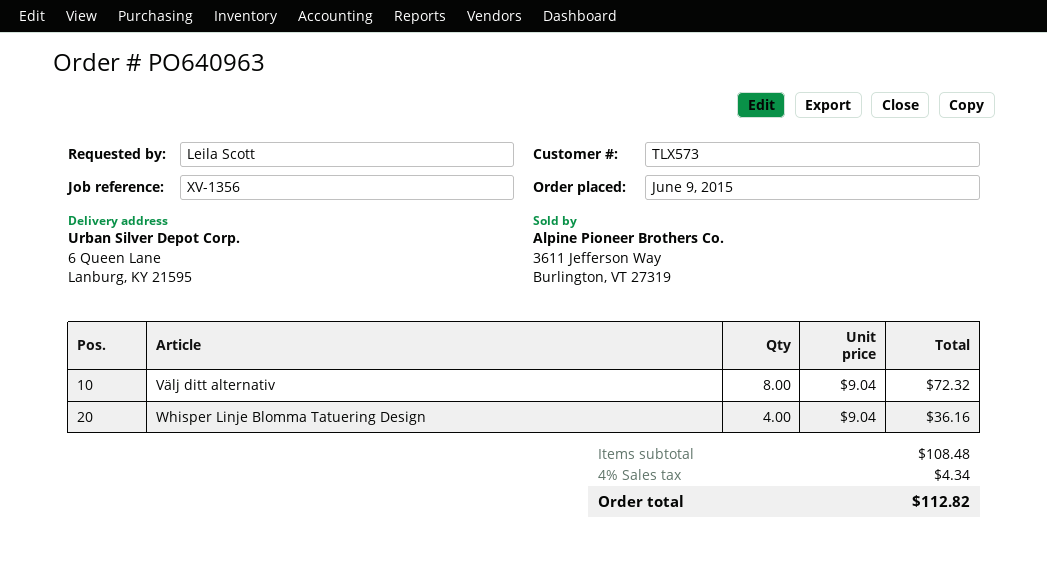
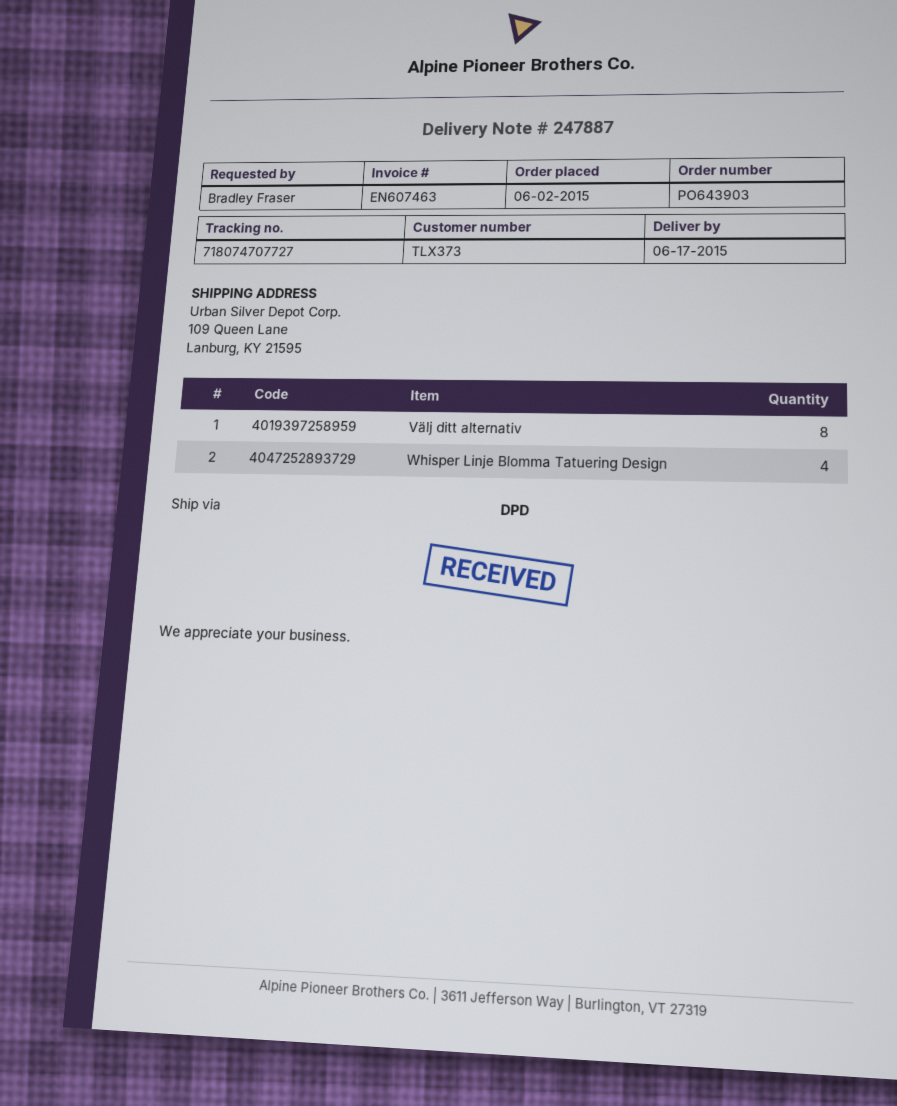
order number: PO640963 -> PO643903
order date: 2015-06-09 -> 2015-06-02
customer number: TLX573 -> TLX373
ordered by: Leila Scott -> Bradley Fraser
ship to: 6 Queen Lane, Lanburg, KY 21595 -> 109 Queen Lane, Lanburg, KY 21595

